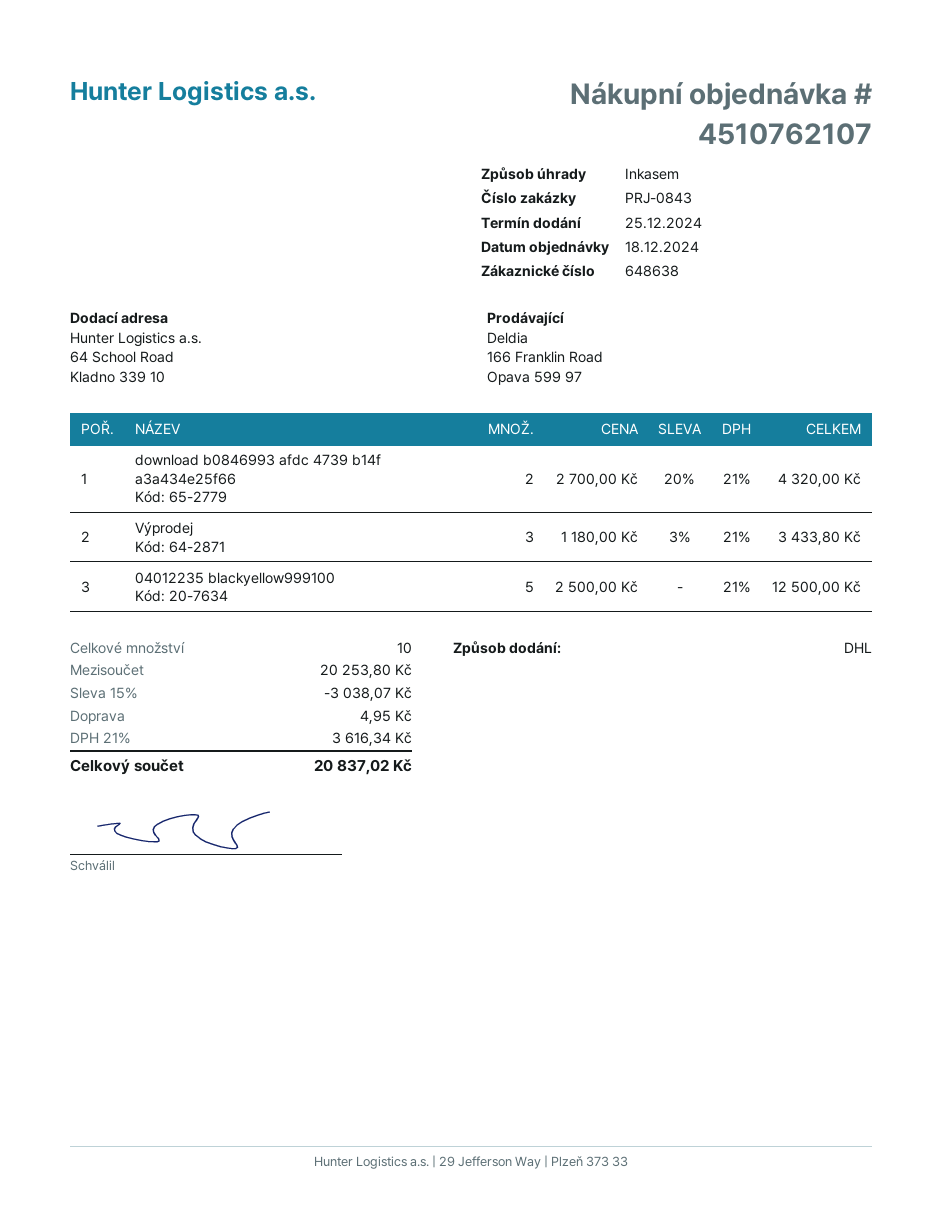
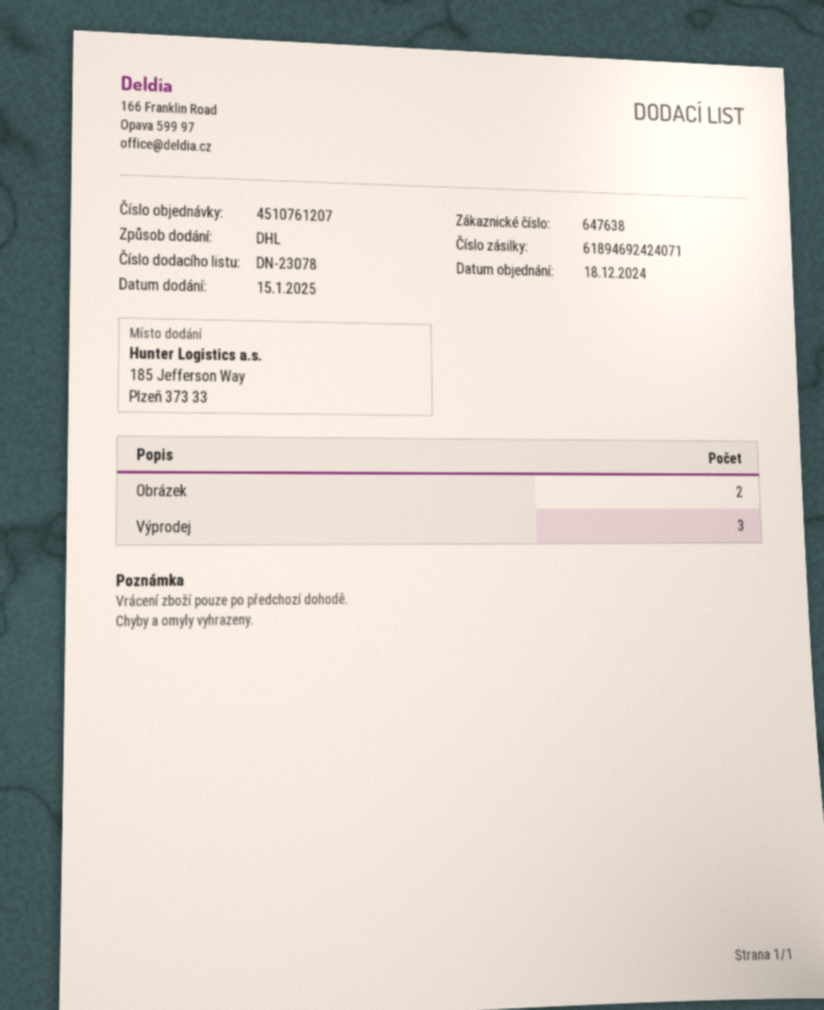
order number: 4510762107 -> 4510761207
delivery date: 2024-12-25 -> 2025-01-15
customer number: 648638 -> 647638
ship to: 64 School Road, Kladno 339 10 -> 185 Jefferson Way, Plzeň 373 33
download b0846993 afdc 4739 b14f a3a434e25f66: 2 -> none
04012235 blackyellow999100: 5 -> none
Obrázek: none -> 2

